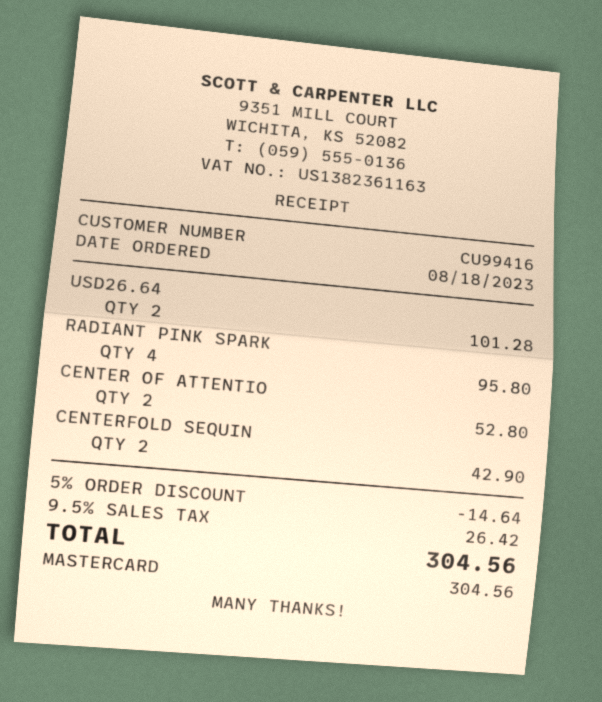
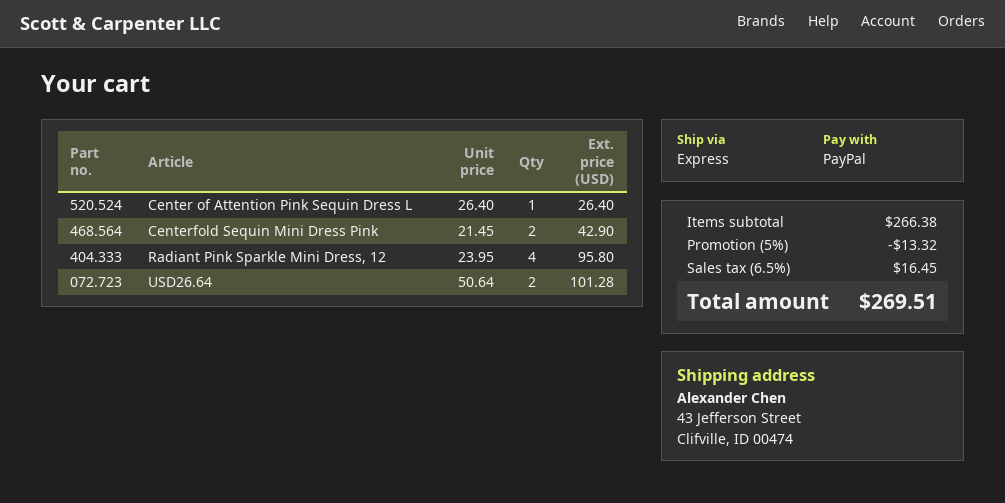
payment method: Mastercard -> PayPal
CENTER OF ATTENTIO: 2 for 52.80 -> 1 for 26.40
discount: 5% = 14.64 -> 5% = 13.32
tax: 9.5% = 26.42 -> 6.5% = 16.45
total: 304.56 -> 269.51

